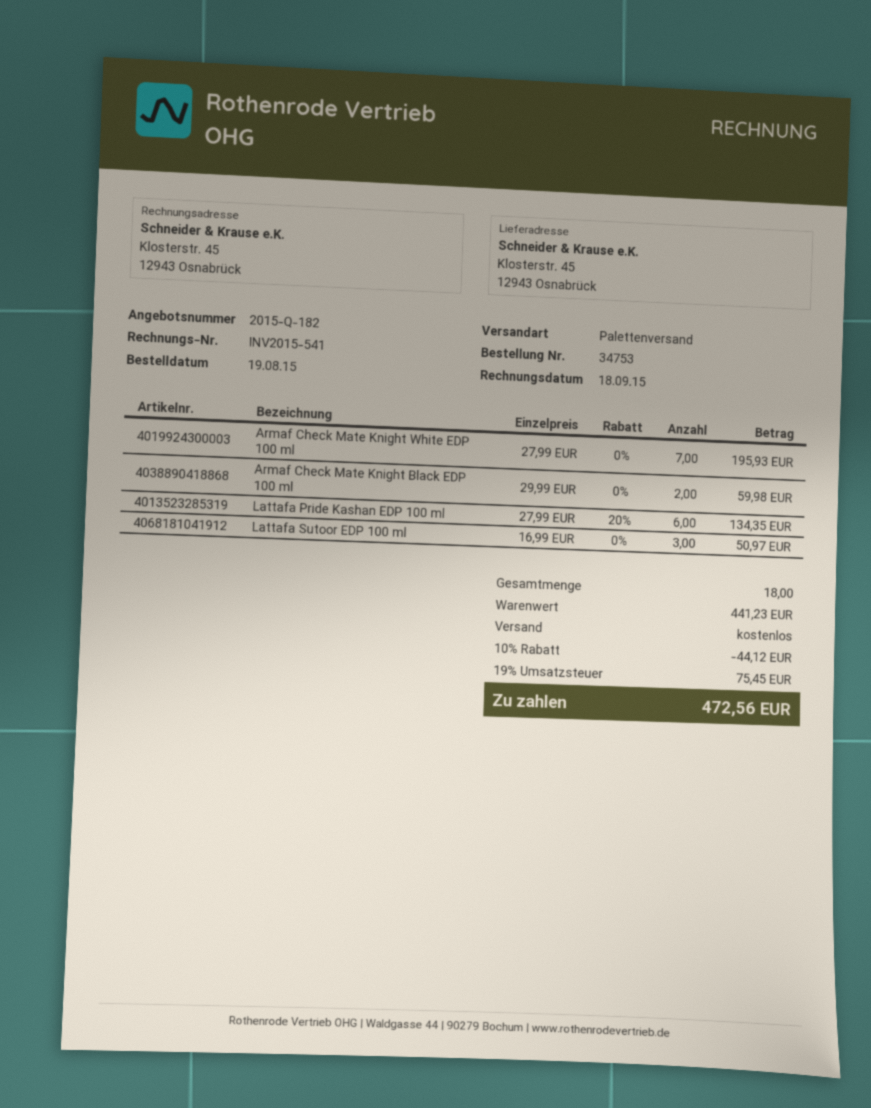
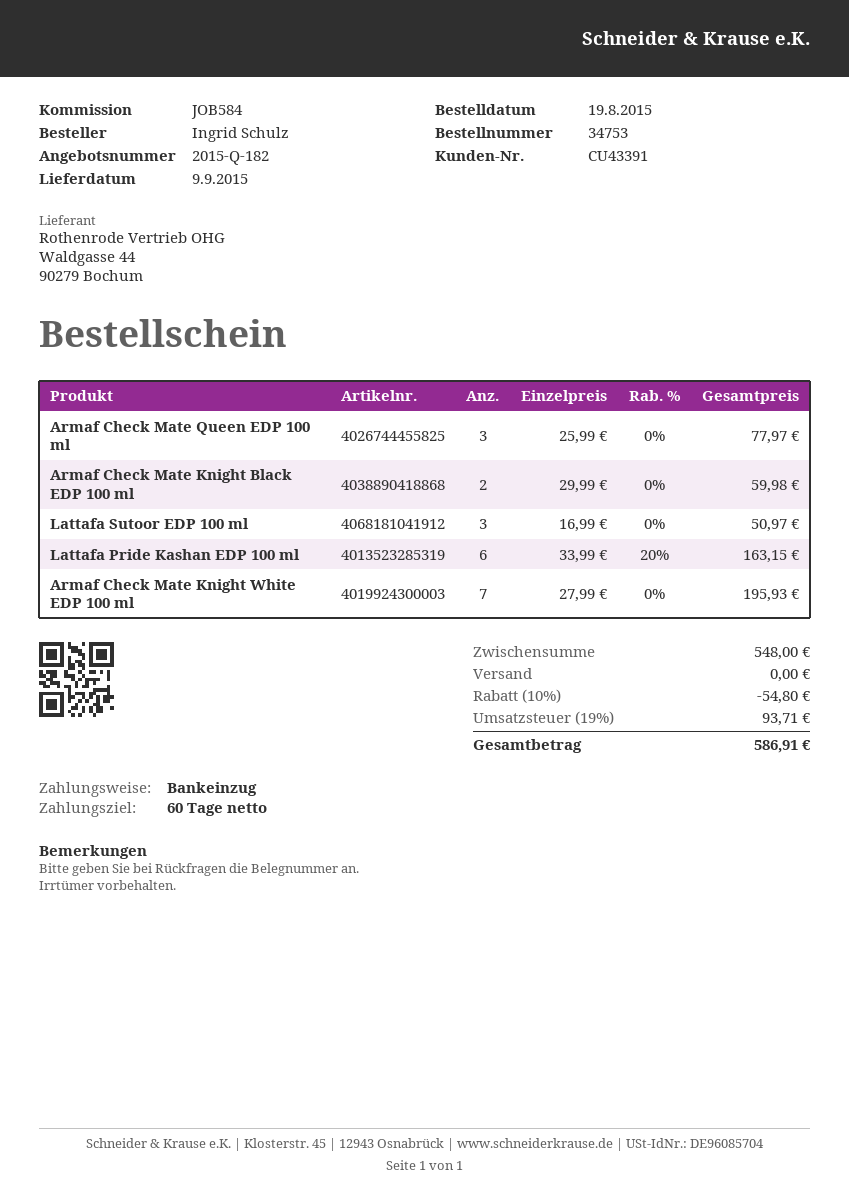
Lattafa Pride Kashan EDP 100 ml: 6 x 27.99 - 20% = 134.35 -> 6 x 33.99 - 20% = 163.15
Armaf Check Mate Queen EDP 100 ml: none -> 3 x 25.99 = 77.97
subtotal: 441.23 -> 548.00
discount: 10% = 44.12 -> 10% = 54.80
tax: 19% = 75.45 -> 19% = 93.71
total: 472.56 -> 586.91

